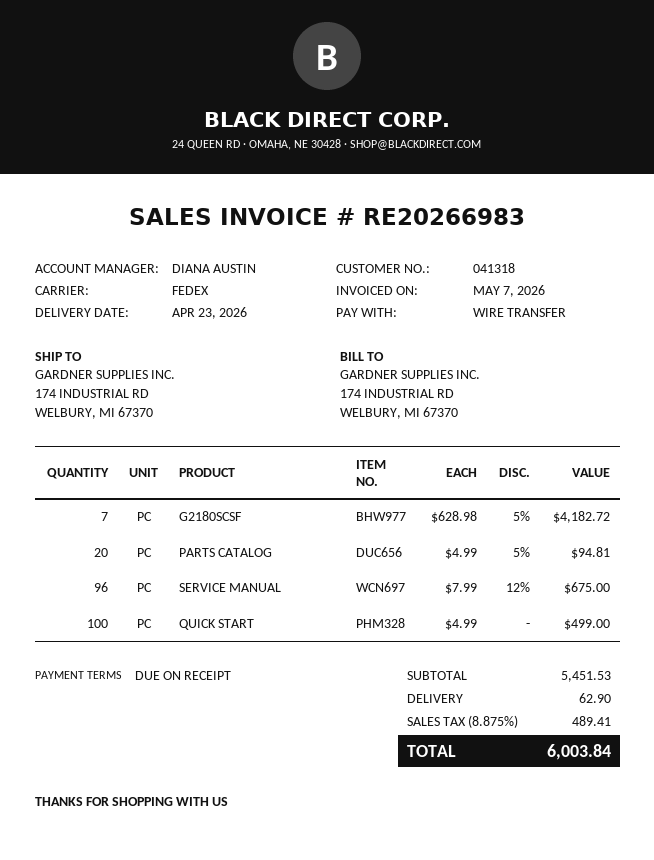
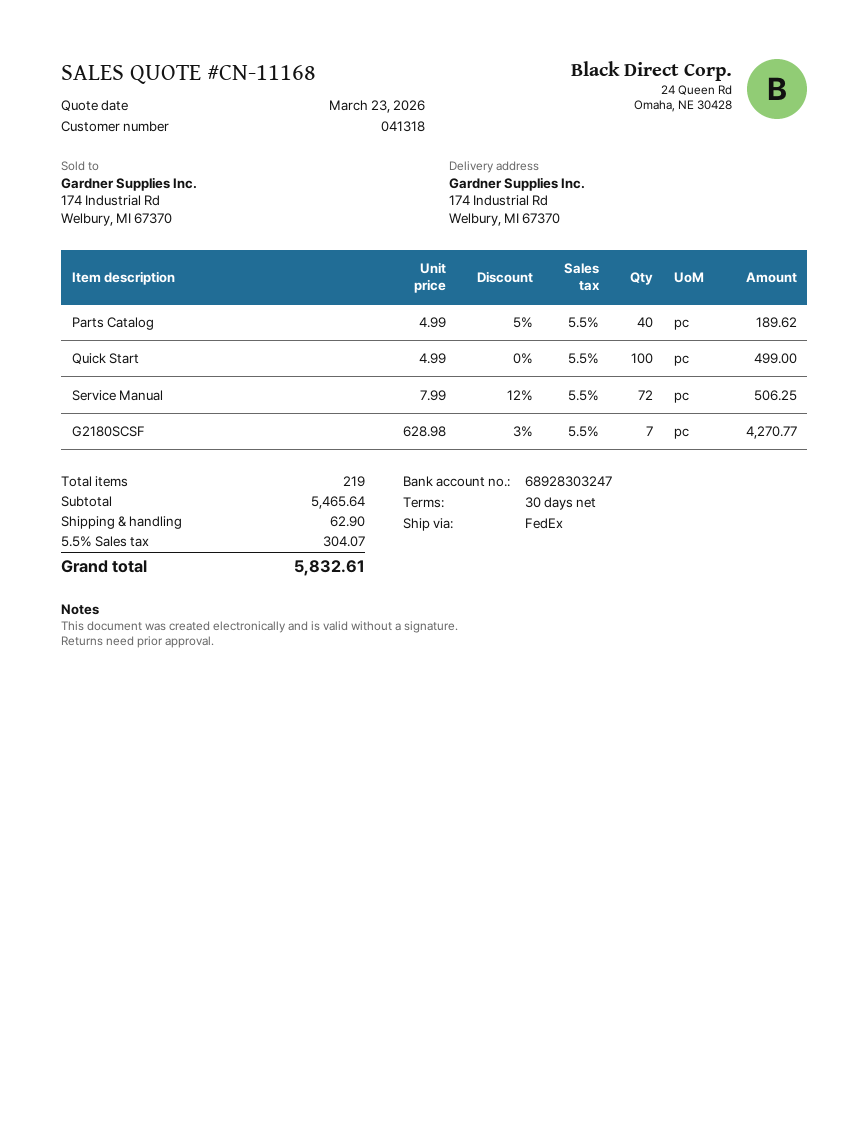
payment terms: on receipt -> 30 days
G2180SCSF: 7 x 628.98 - 5% = 4182.72 -> 7 x 628.98 - 3% = 4270.77
PARTS CATALOG: 20 x 4.99 - 5% = 94.81 -> 40 x 4.99 - 5% = 189.62
SERVICE MANUAL: 96 x 7.99 - 12% = 675.00 -> 72 x 7.99 - 12% = 506.25
subtotal: 5451.53 -> 5465.64
tax: 8.875% = 489.41 -> 5.5% = 304.07
total: 6003.84 -> 5832.61

